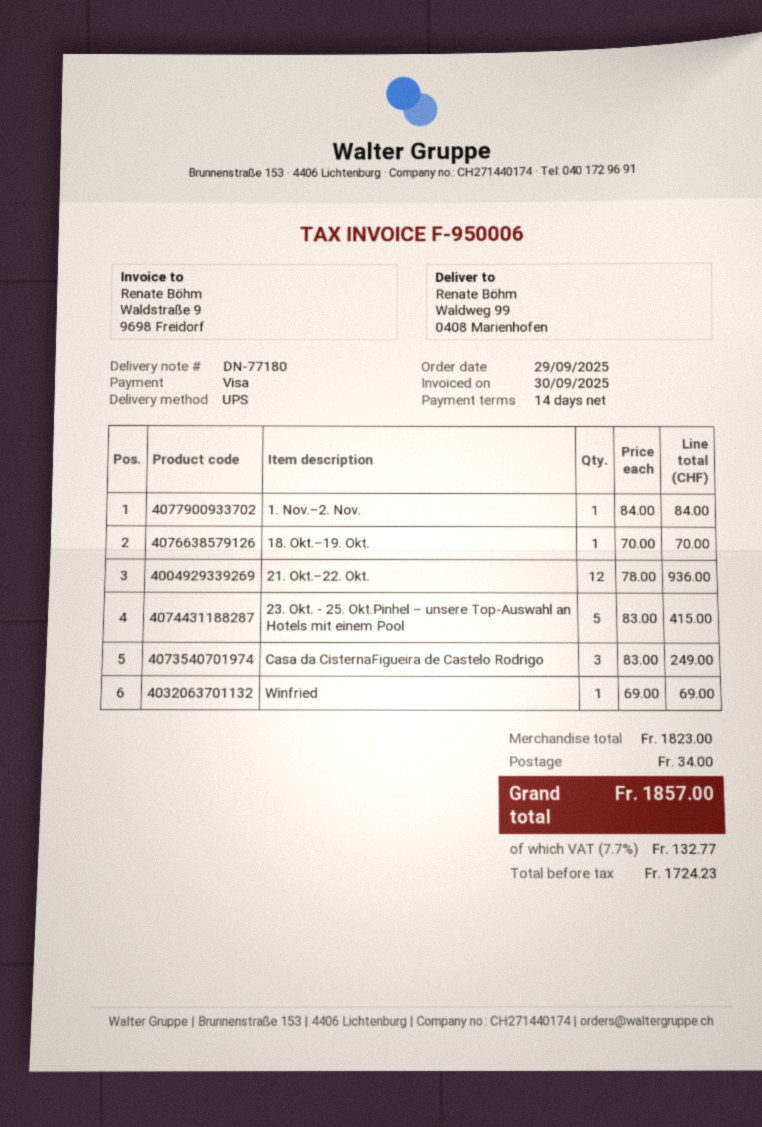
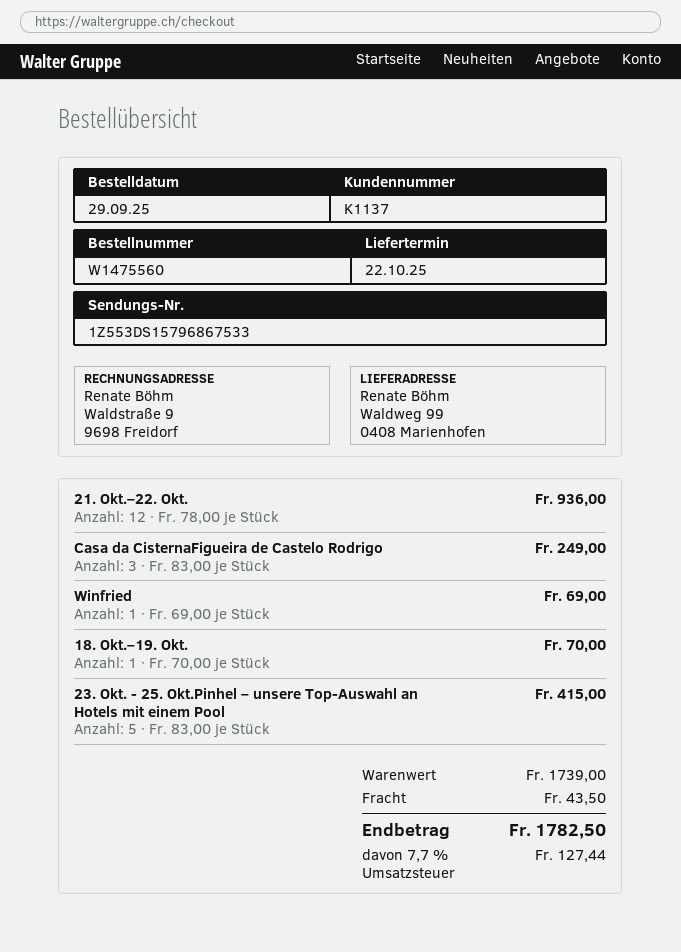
1. Nov.–2. Nov.: 1 x 84.00 = 84.00 -> none
subtotal: 1823.00 -> 1739.00
shipping: 34.00 -> 43.50
tax: 7.7% = 132.77 -> 7.7% = 127.44
total: 1857.00 -> 1782.50

